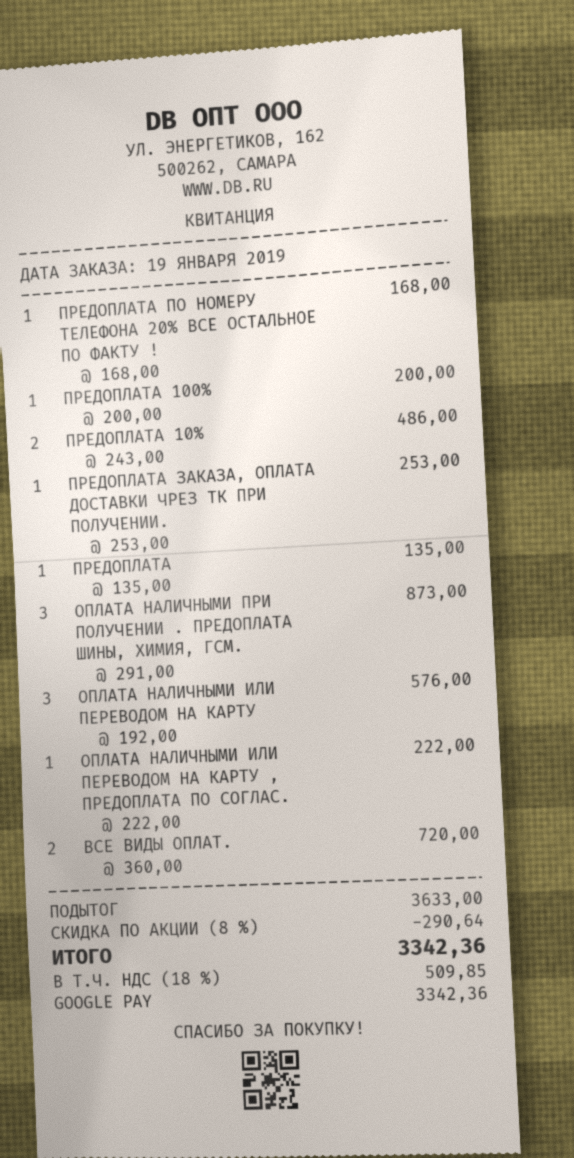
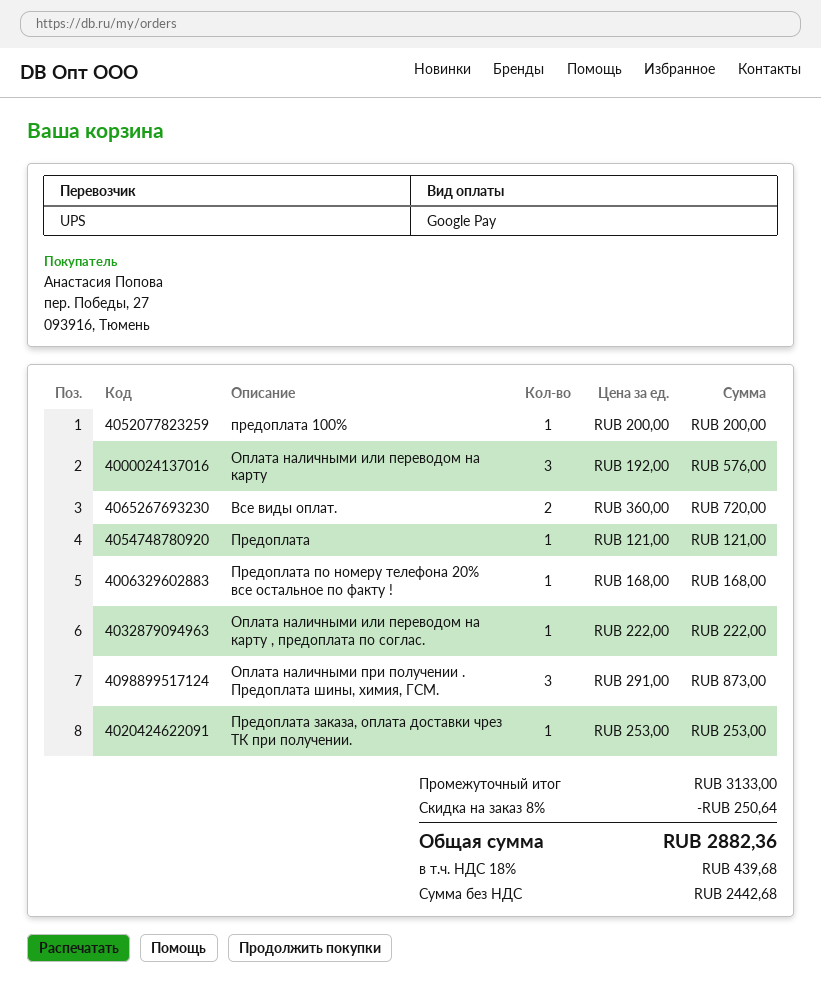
ПРЕДОПЛАТА 10%: 2 x 243.00 = 486.00 -> none
ПРЕДОПЛАТА: 1 x 135.00 = 135.00 -> 1 x 121.00 = 121.00
subtotal: 3633.00 -> 3133.00
discount: 8% = 290.64 -> 8% = 250.64
tax: 18% = 509.85 -> 18% = 439.68
total: 3342.36 -> 2882.36

